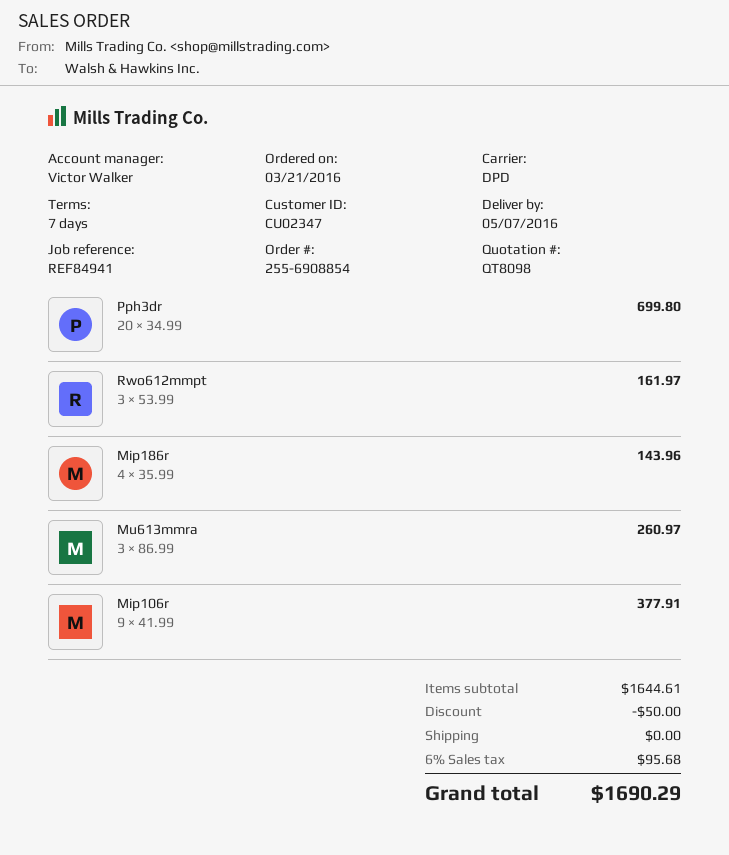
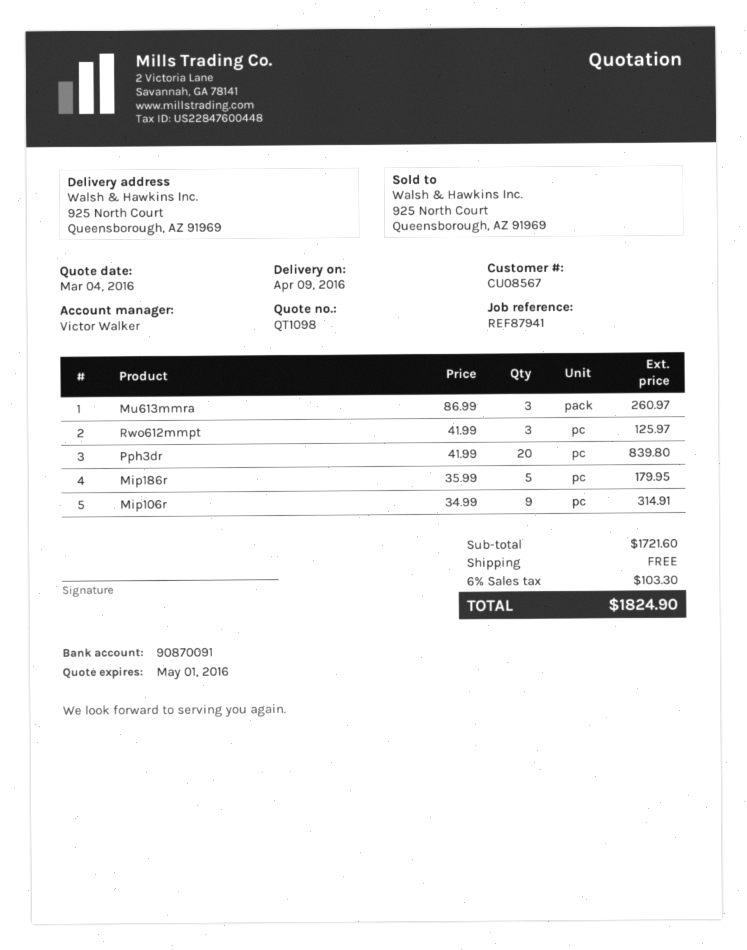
quote number: QT8098 -> QT1098
delivery date: 2016-05-07 -> 2016-04-09
customer number: CU02347 -> CU08567
reference: REF84941 -> REF87941
Pph3dr: 20 x 34.99 = 699.80 -> 20 x 41.99 = 839.80
Rwo612mmpt: 3 x 53.99 = 161.97 -> 3 x 41.99 = 125.97
Mip186r: 4 x 35.99 = 143.96 -> 5 x 35.99 = 179.95
Mip106r: 9 x 41.99 = 377.91 -> 9 x 34.99 = 314.91
subtotal: 1644.61 -> 1721.60
discount: 50.00 -> none
tax: 6% = 95.68 -> 6% = 103.30
total: 1690.29 -> 1824.90

